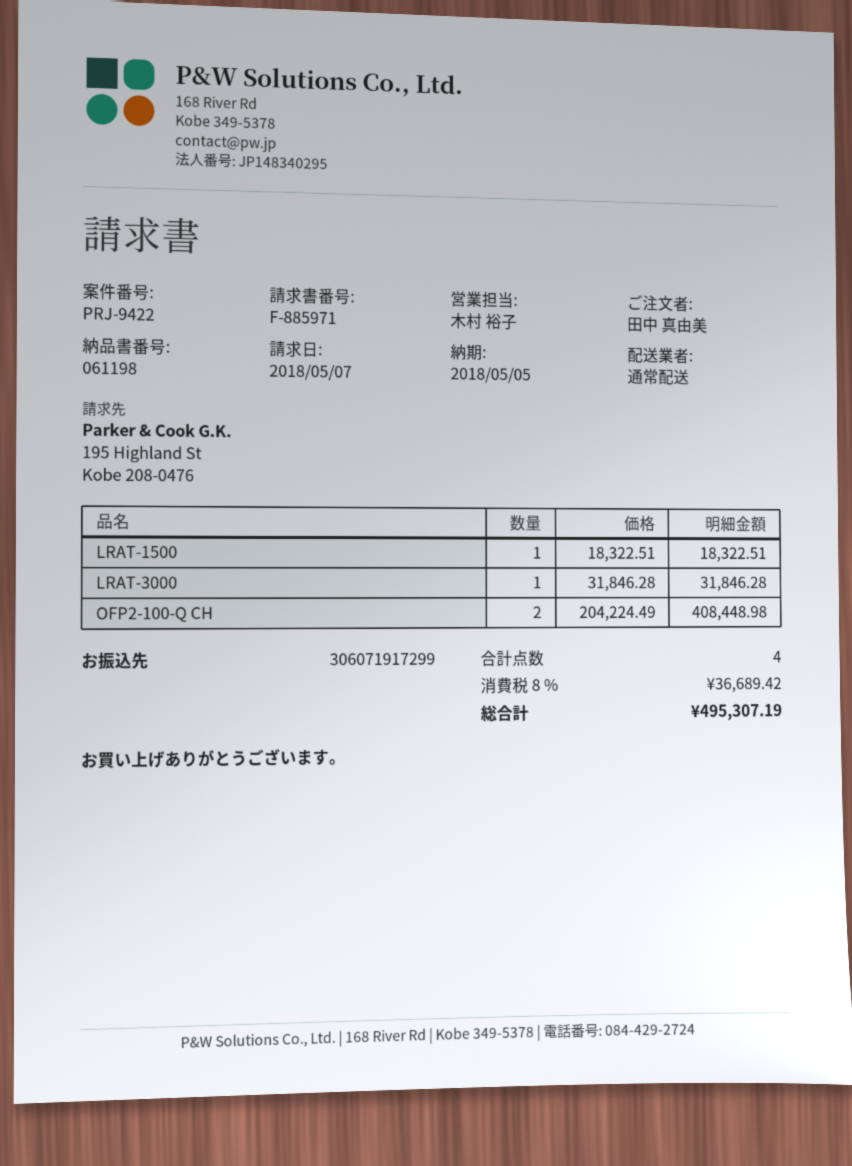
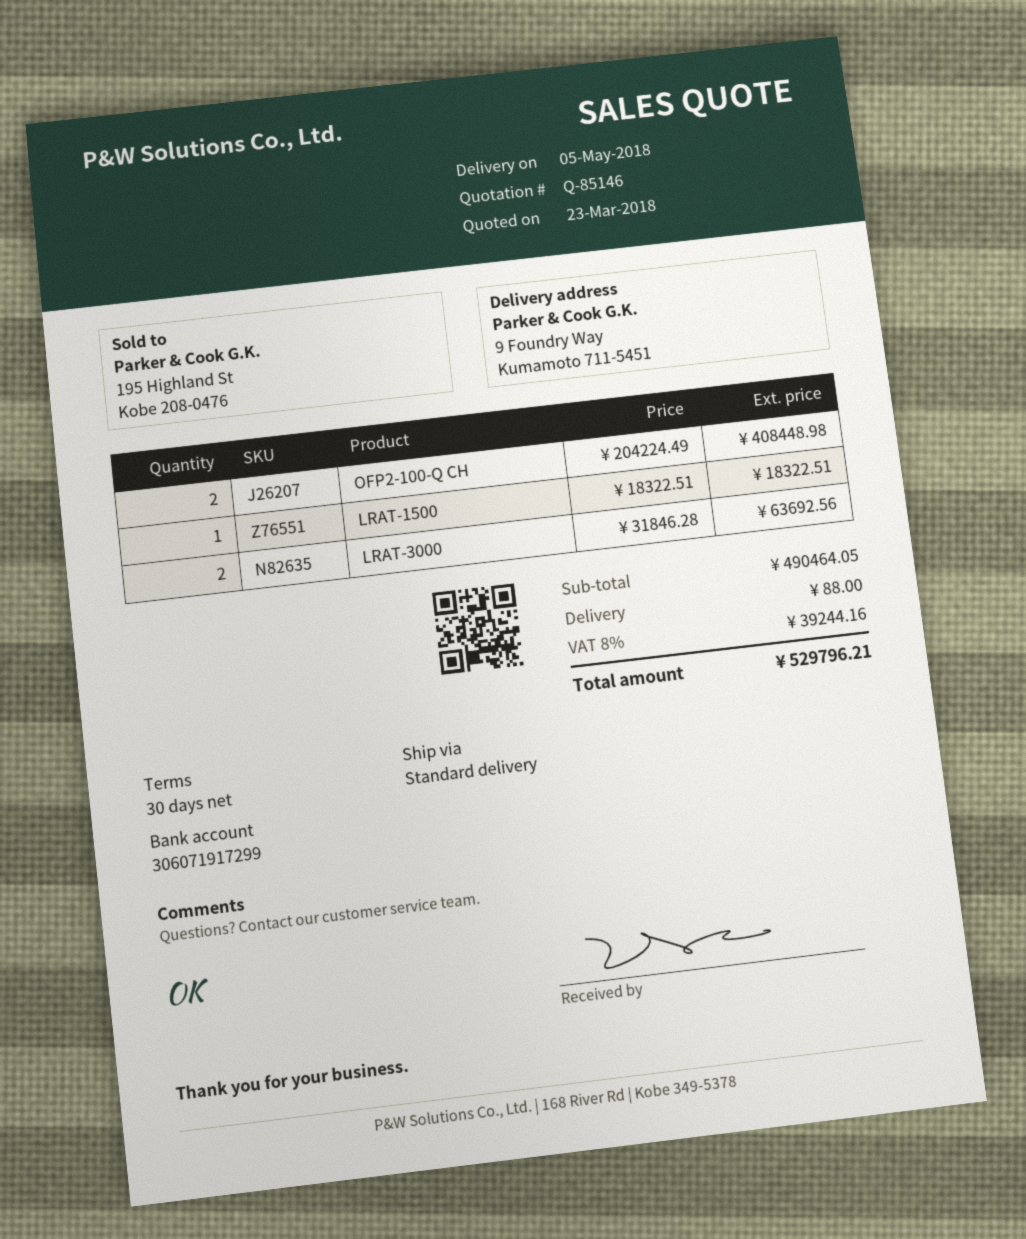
LRAT-3000: 1 x 31846.28 = 31846.28 -> 2 x 31846.28 = 63692.56
shipping: none -> 88.00
tax: 8% = 36689.42 -> 8% = 39244.16
total: 495307.19 -> 529796.21

